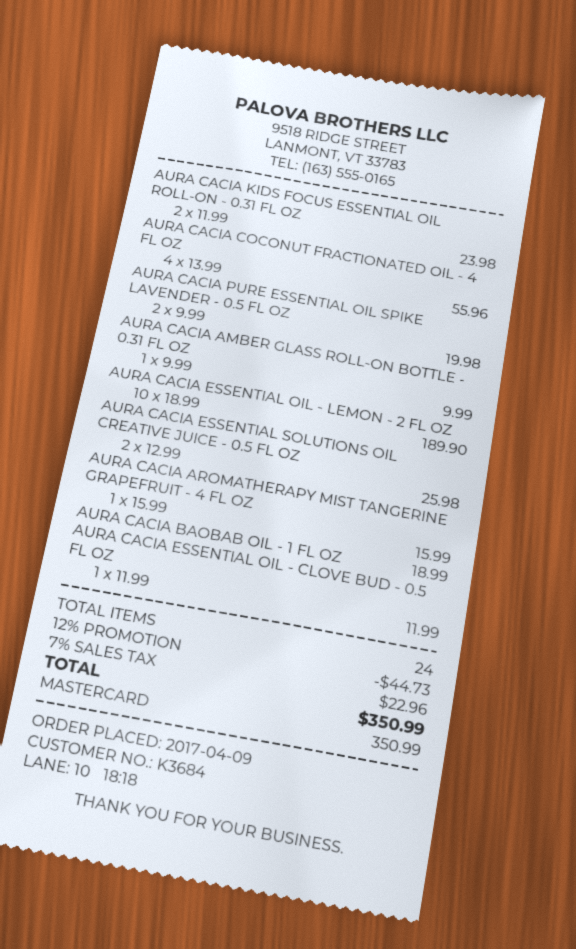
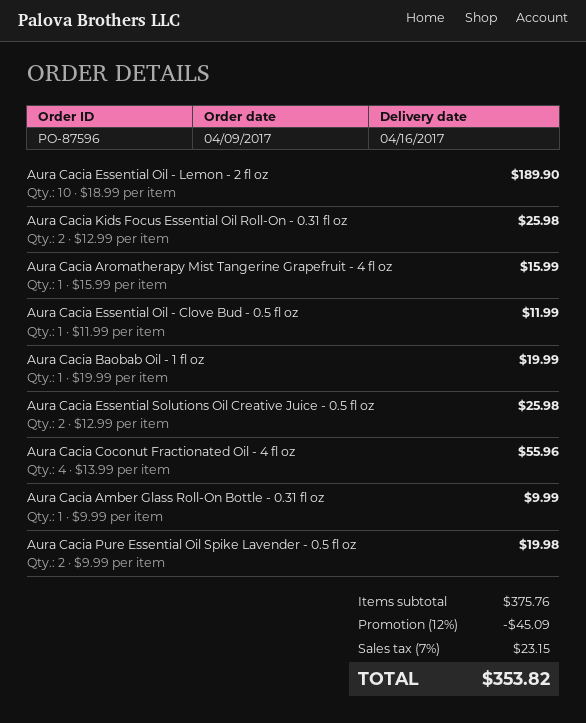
AURA CACIA KIDS FOCUS ESSENTIAL OIL ROLL-ON - 0.31 FL OZ: 2 x 11.99 = 23.98 -> 2 x 12.99 = 25.98
AURA CACIA BAOBAB OIL - 1 FL OZ: 1 x 18.99 = 18.99 -> 1 x 19.99 = 19.99
discount: 12% = 44.73 -> 12% = 45.09
tax: 7% = 22.96 -> 7% = 23.15
total: 350.99 -> 353.82

